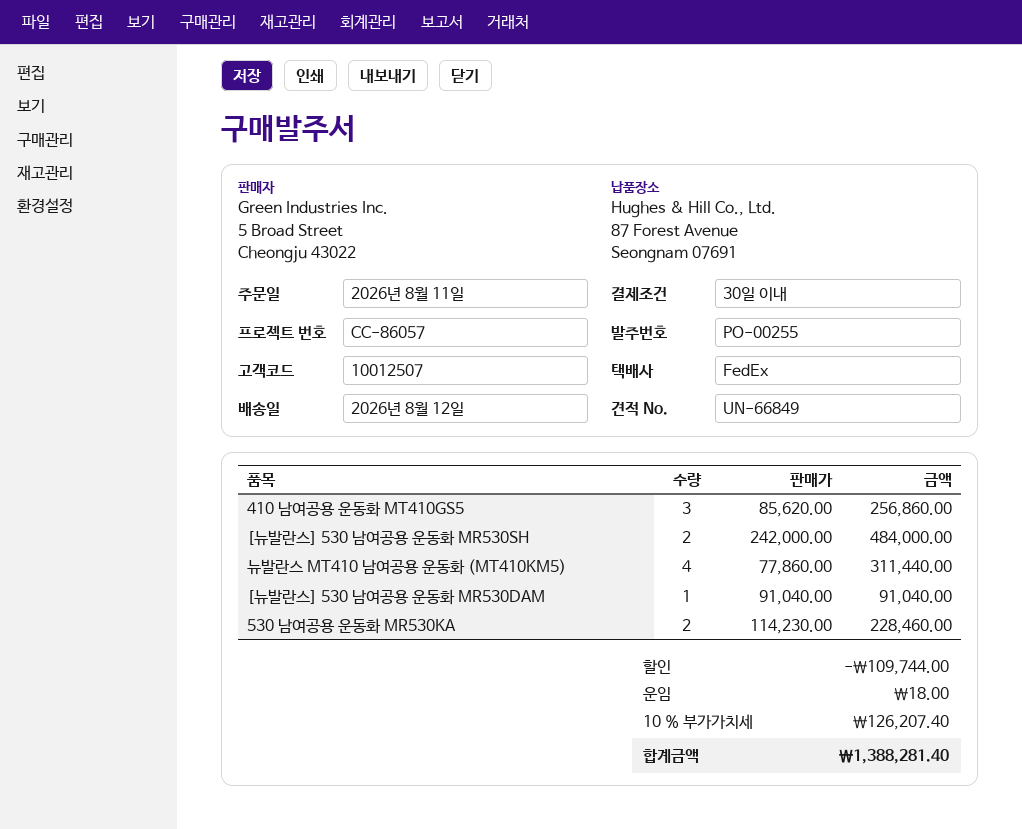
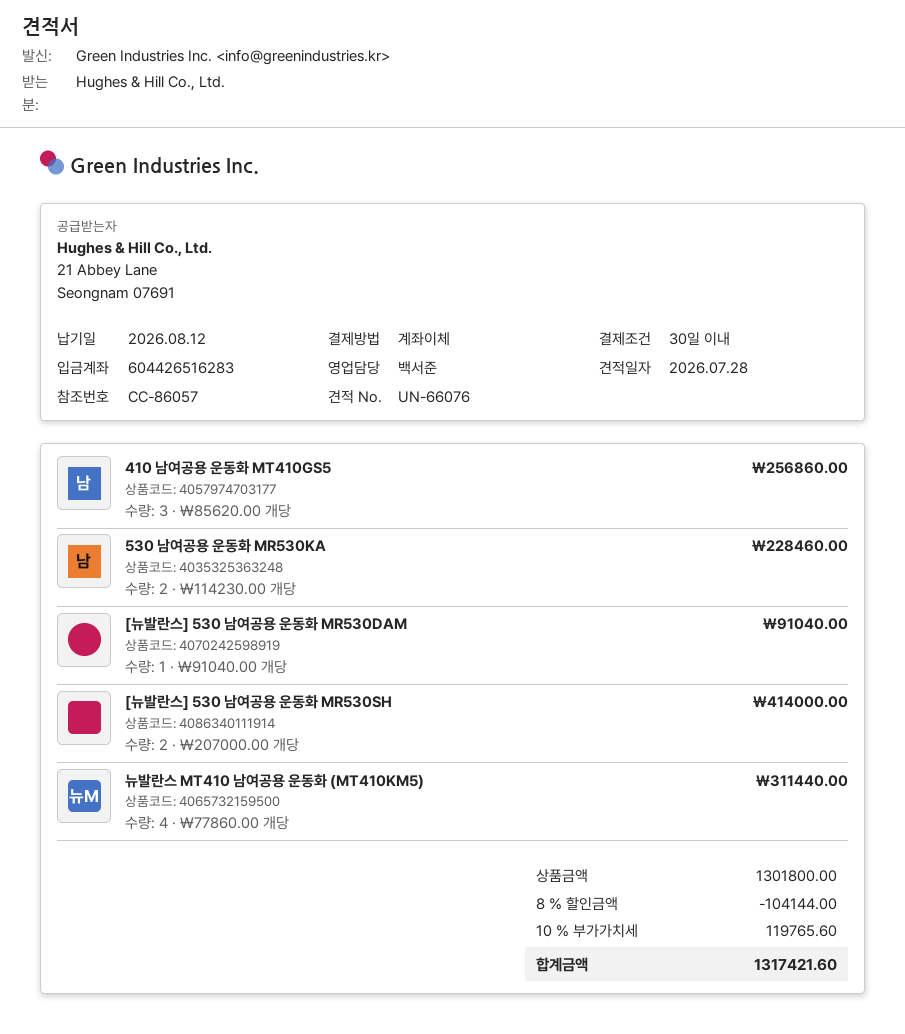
quote number: UN-66849 -> UN-66076
[뉴발란스] 530 남여공용 운동화 MR530SH: 2 x 242000.00 = 484000.00 -> 2 x 207000.00 = 414000.00
discount: 109744.00 -> 104144.00
shipping: 18.00 -> none
tax: 10% = 126207.40 -> 10% = 119765.60
total: 1388281.40 -> 1317421.60

